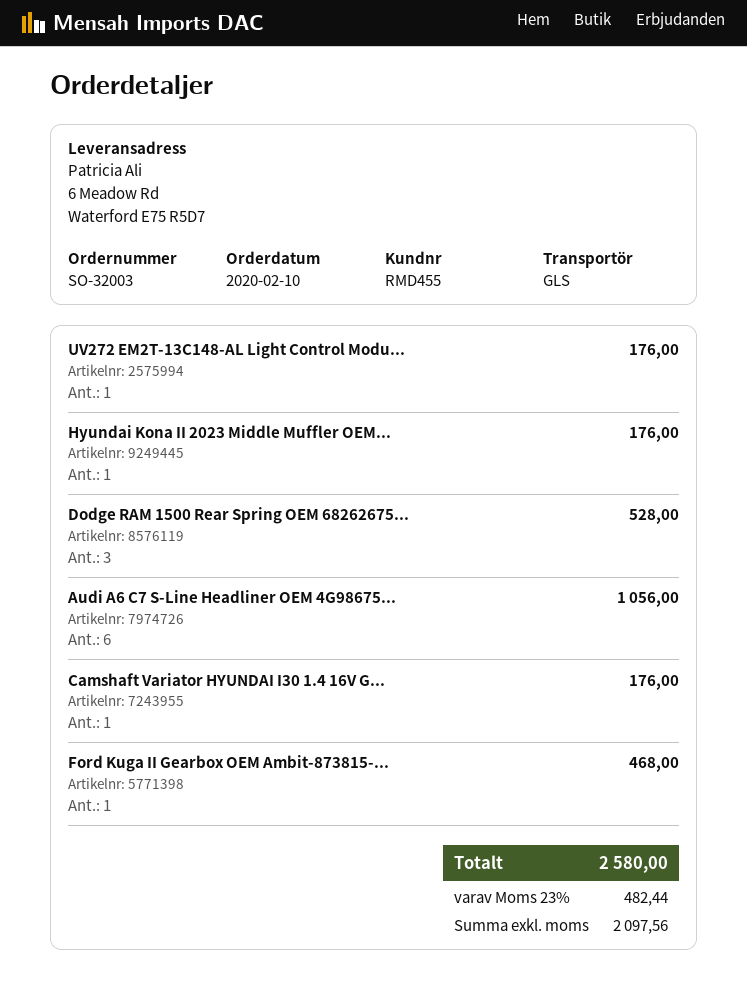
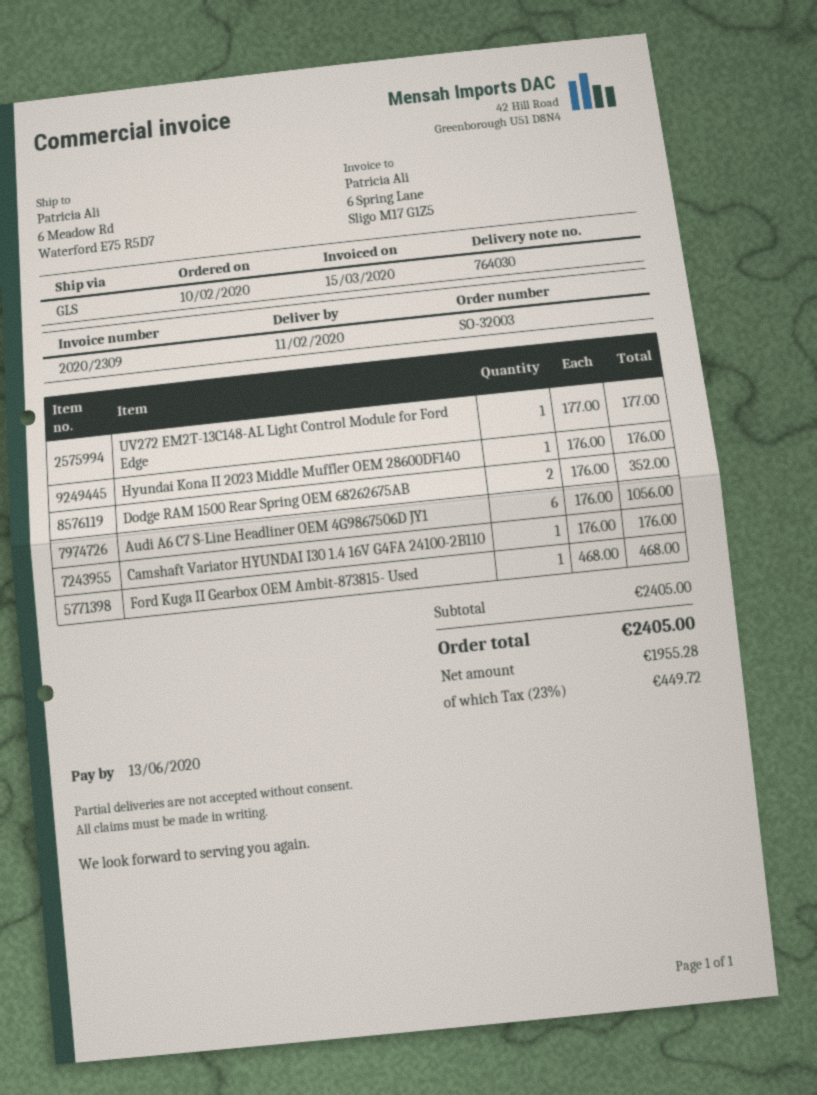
UV272 EM2T-13C148-AL Light Control Modu...: 1 for 176.00 -> 1 for 177.00
Dodge RAM 1500 Rear Spring OEM 68262675...: 3 for 528.00 -> 2 for 352.00
net: 2097.56 -> 1955.28
tax: 23% = 482.44 -> 23% = 449.72
total: 2580.00 -> 2405.00

